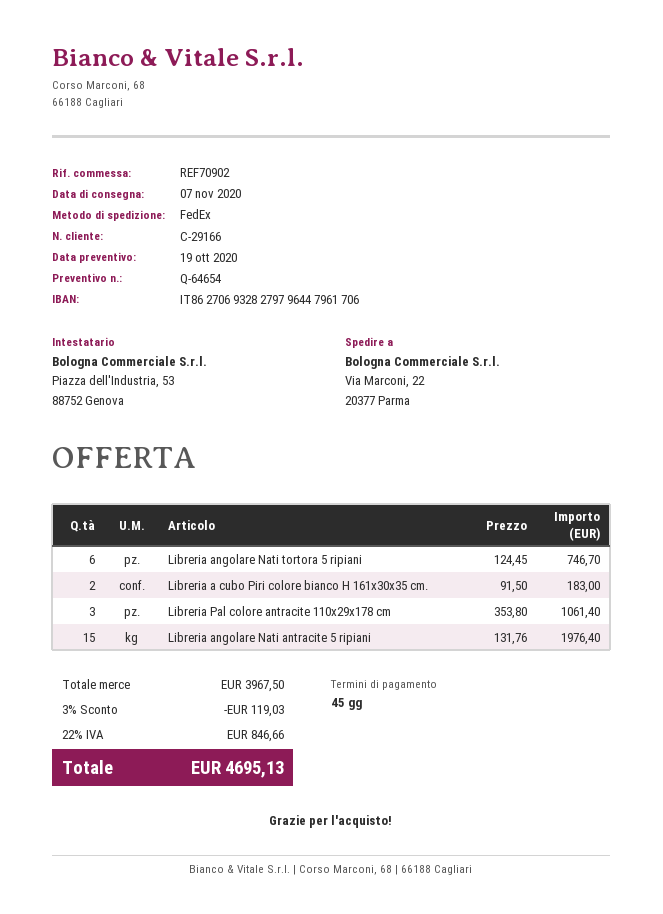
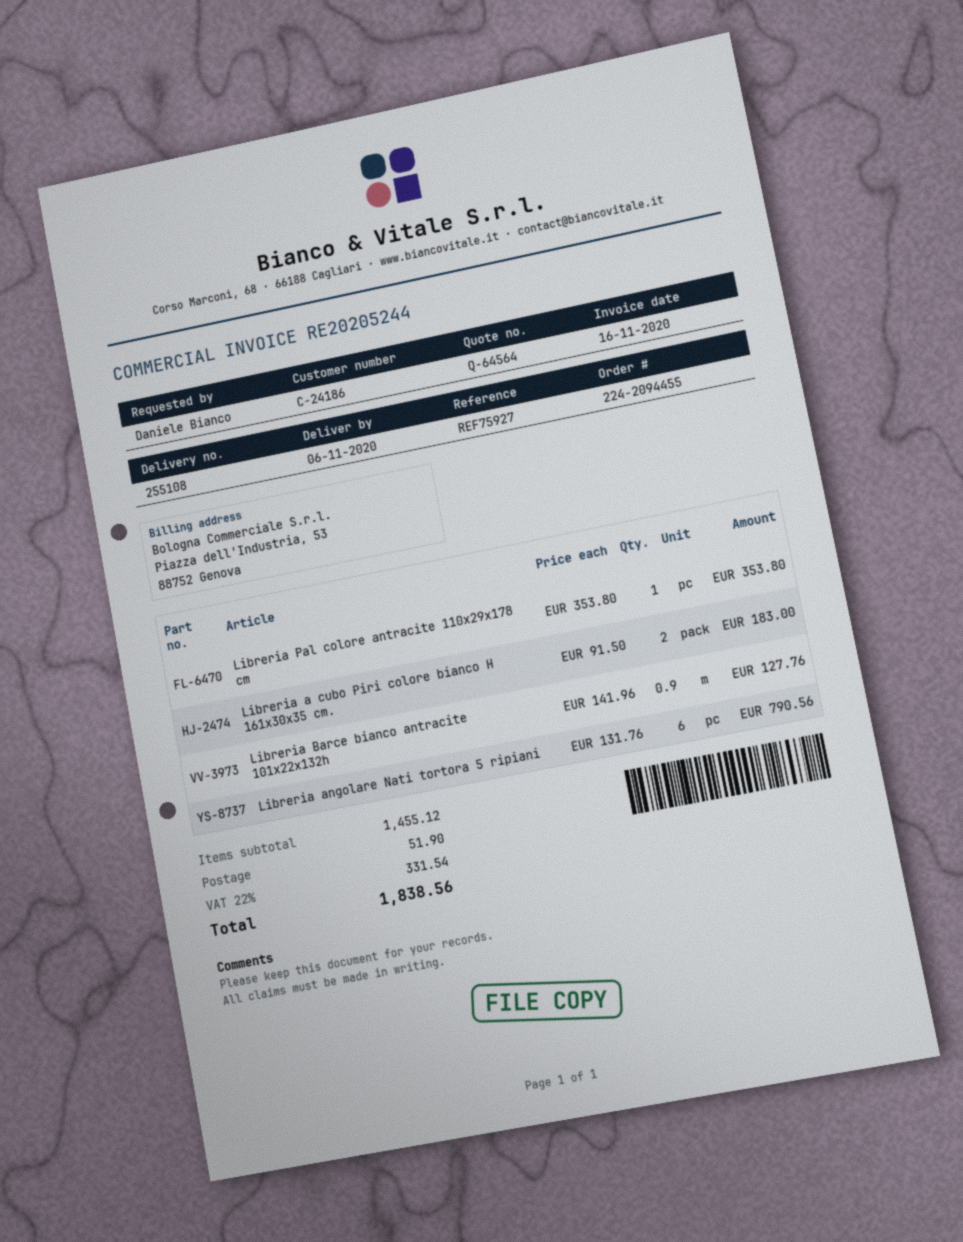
quote number: Q-64654 -> Q-64564
delivery date: 2020-11-07 -> 2020-11-06
customer number: C-29166 -> C-24186
reference: REF70902 -> REF75927
Libreria angolare Nati tortora 5 ripiani: 6 x 124.45 = 746.70 -> 6 x 131.76 = 790.56
Libreria Pal colore antracite 110x29x178 cm: 3 x 353.80 = 1061.40 -> 1 x 353.80 = 353.80
Libreria angolare Nati antracite 5 ripiani: 15 x 131.76 = 1976.40 -> none
Libreria Barce bianco antracite 101x22x132h: none -> 0.9 x 141.96 = 127.76
subtotal: 3967.50 -> 1455.12
discount: 3% = 119.03 -> none
shipping: none -> 51.90
tax: 22% = 846.66 -> 22% = 331.54
total: 4695.13 -> 1838.56

